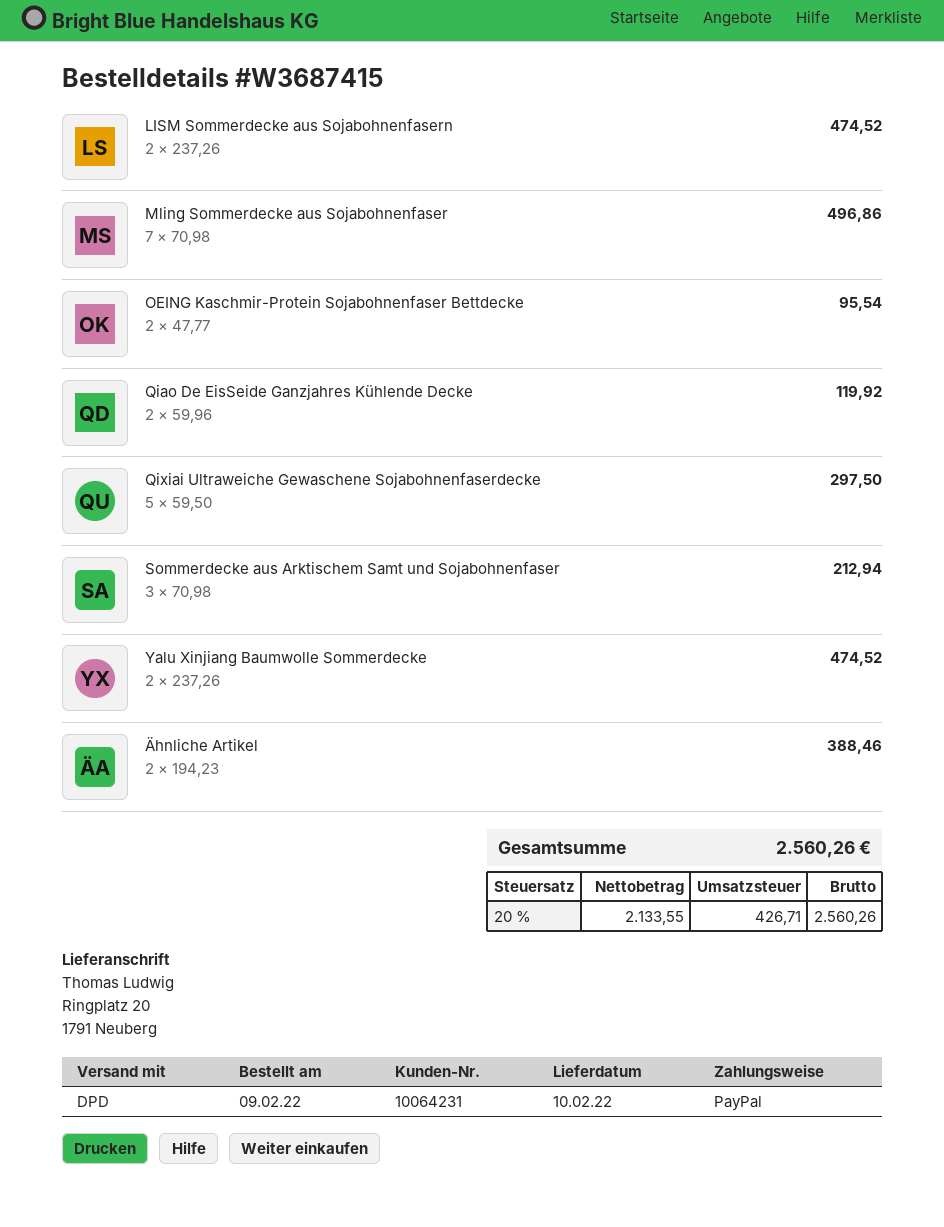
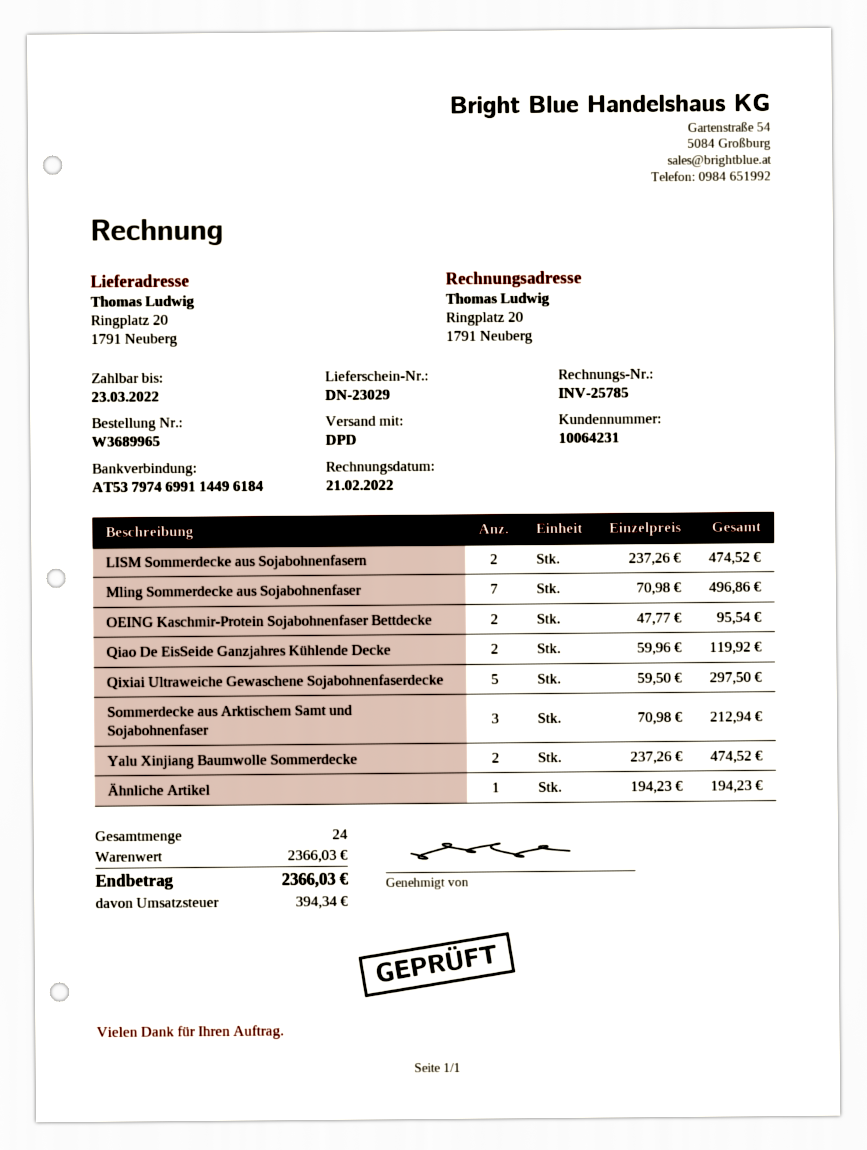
order number: W3687415 -> W3689965
Ähnliche Artikel: 2 x 194.23 = 388.46 -> 1 x 194.23 = 194.23
tax: 426.71 -> 394.34
total: 2560.26 -> 2366.03

